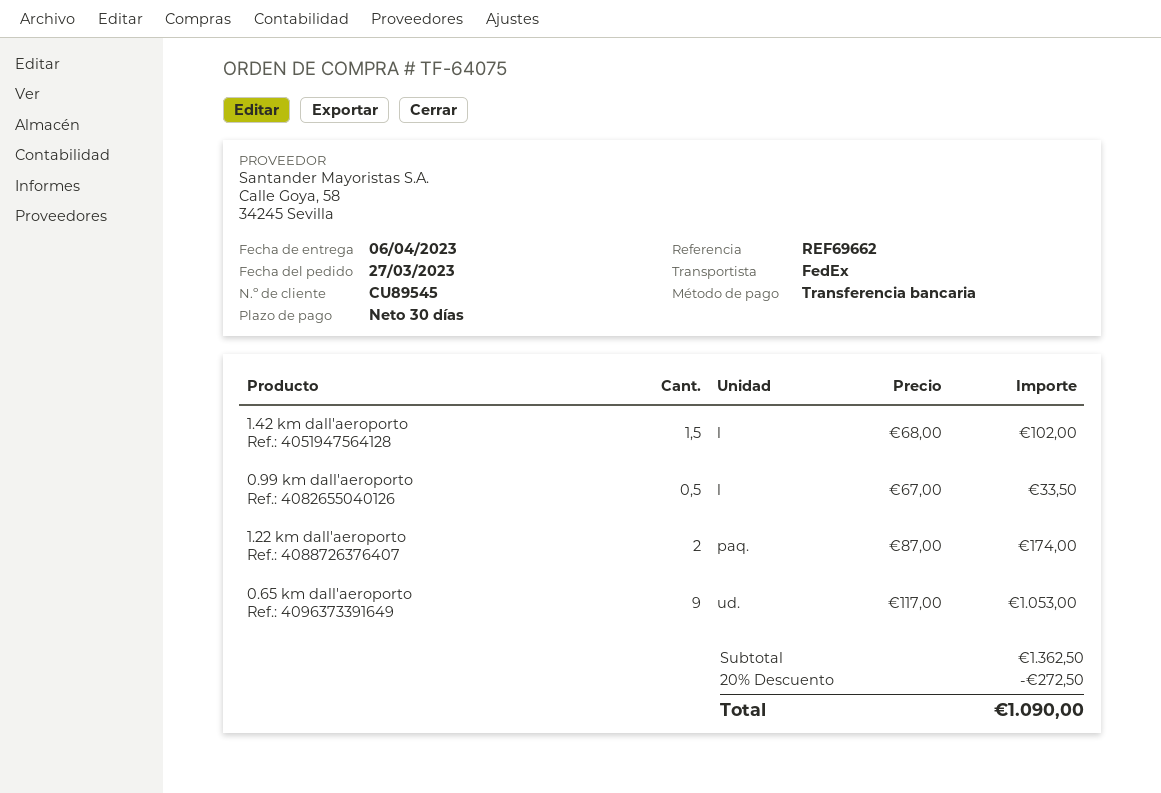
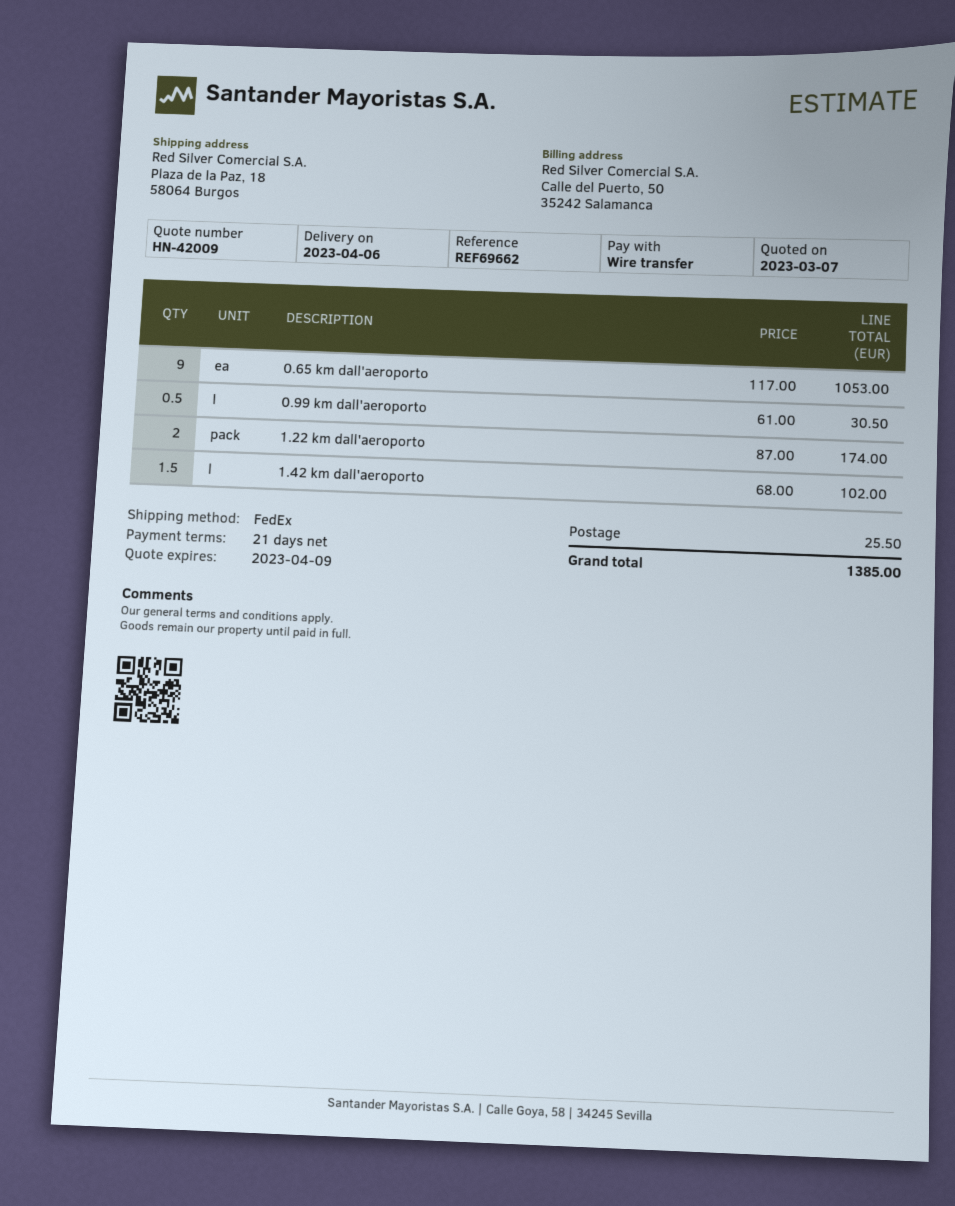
payment terms: 30 days -> 21 days
0.99 km dall'aeroporto: 0.5 x 67.00 = 33.50 -> 0.5 x 61.00 = 30.50
discount: 20% = 272.50 -> none
shipping: none -> 25.50
total: 1090.00 -> 1385.00

